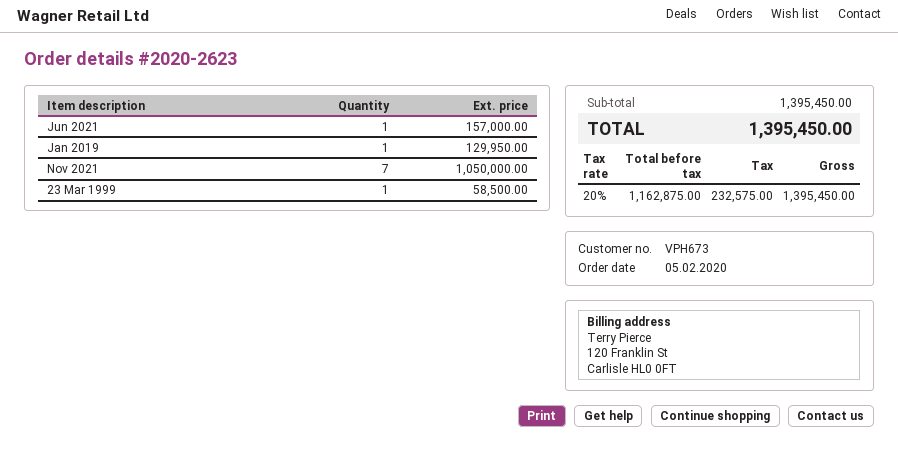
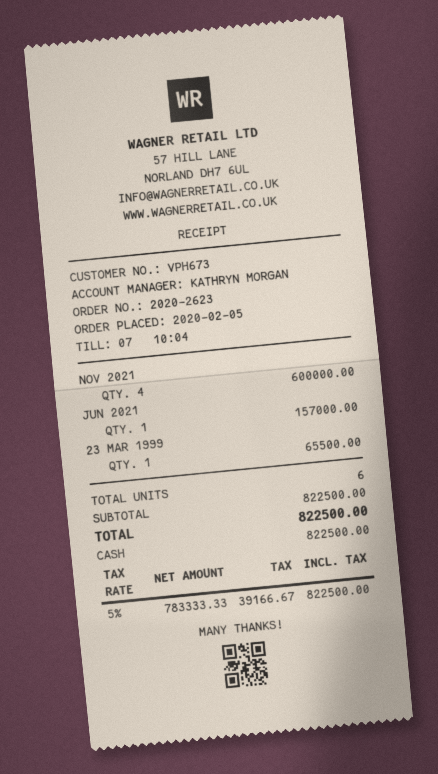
Jan 2019: 1 for 129950.00 -> none
Nov 2021: 7 for 1050000.00 -> 4 for 600000.00
23 Mar 1999: 1 for 58500.00 -> 1 for 65500.00
subtotal: 1395450.00 -> 822500.00
net: 1162875.00 -> 783333.33
tax: 20% = 232575.00 -> 5% = 39166.67
total: 1395450.00 -> 822500.00

